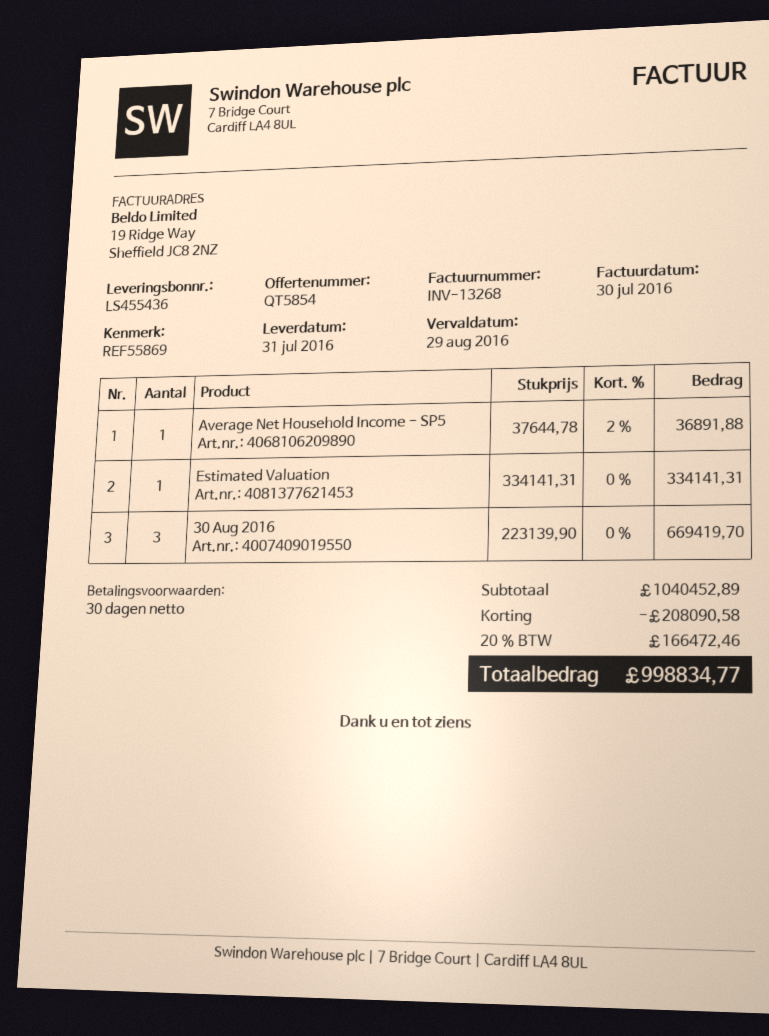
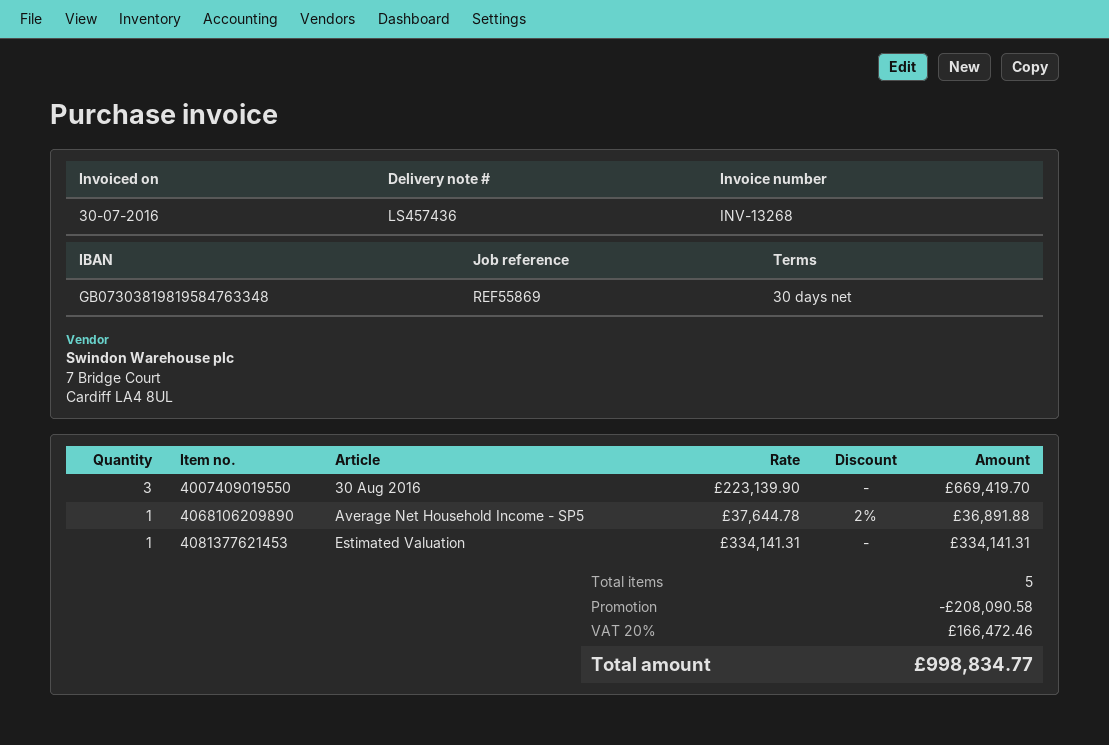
delivery note number: LS455436 -> LS457436

